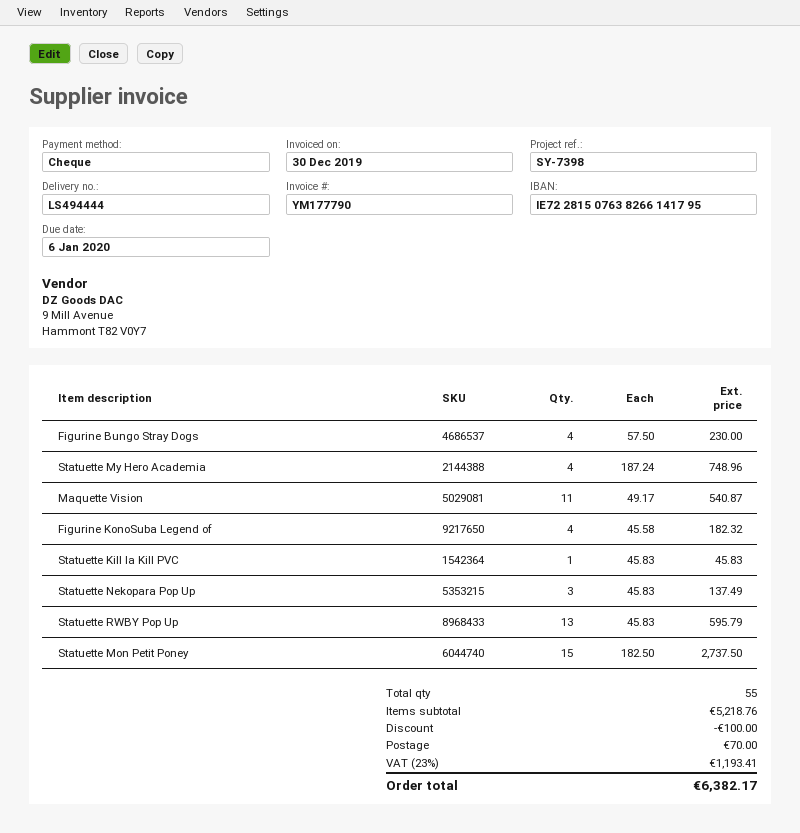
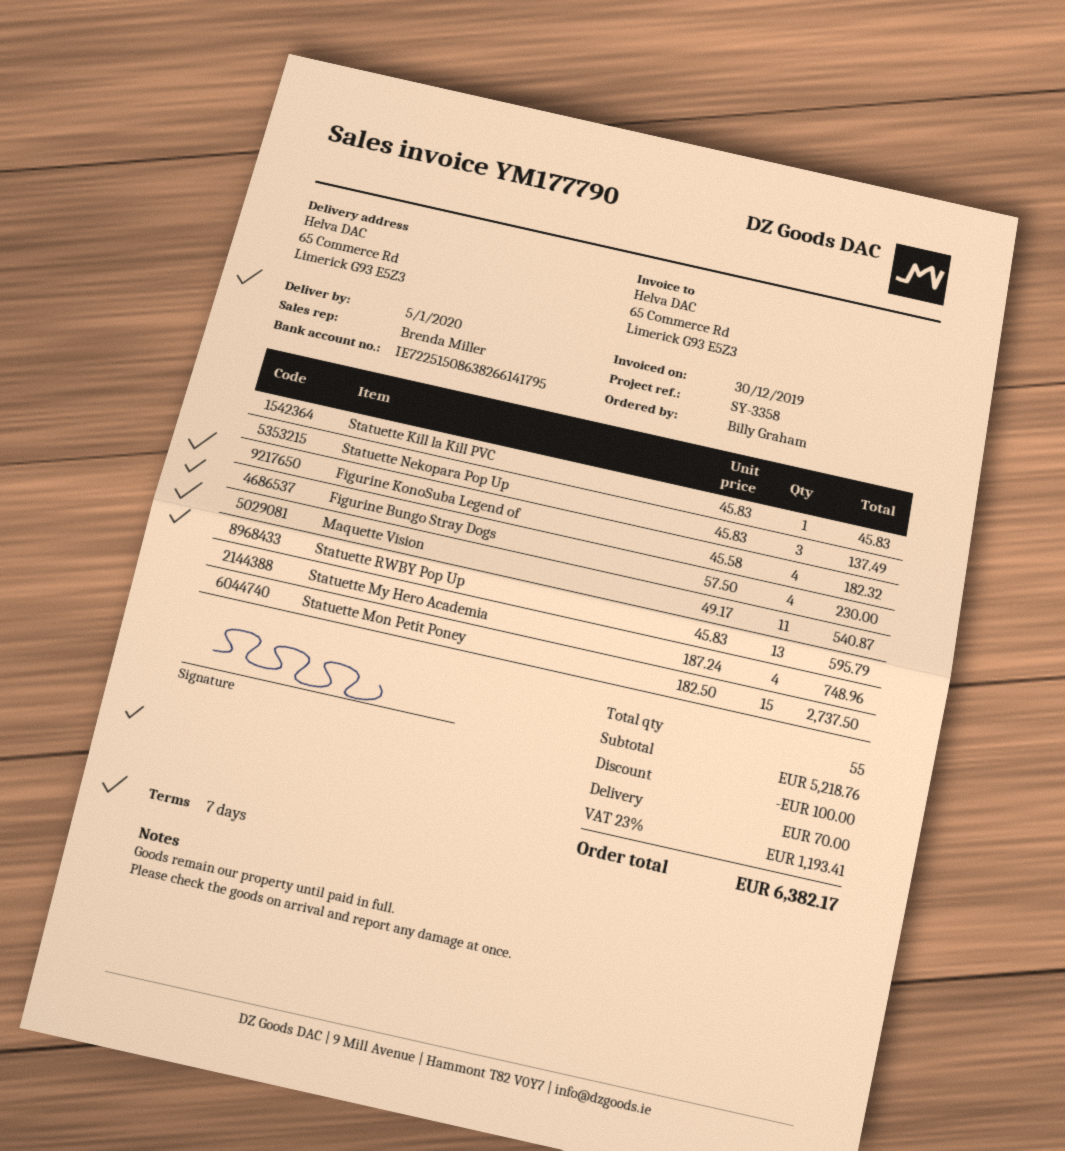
reference: SY-7398 -> SY-3358
bank account: IE72281507638266141795 -> IE72251508638266141795

